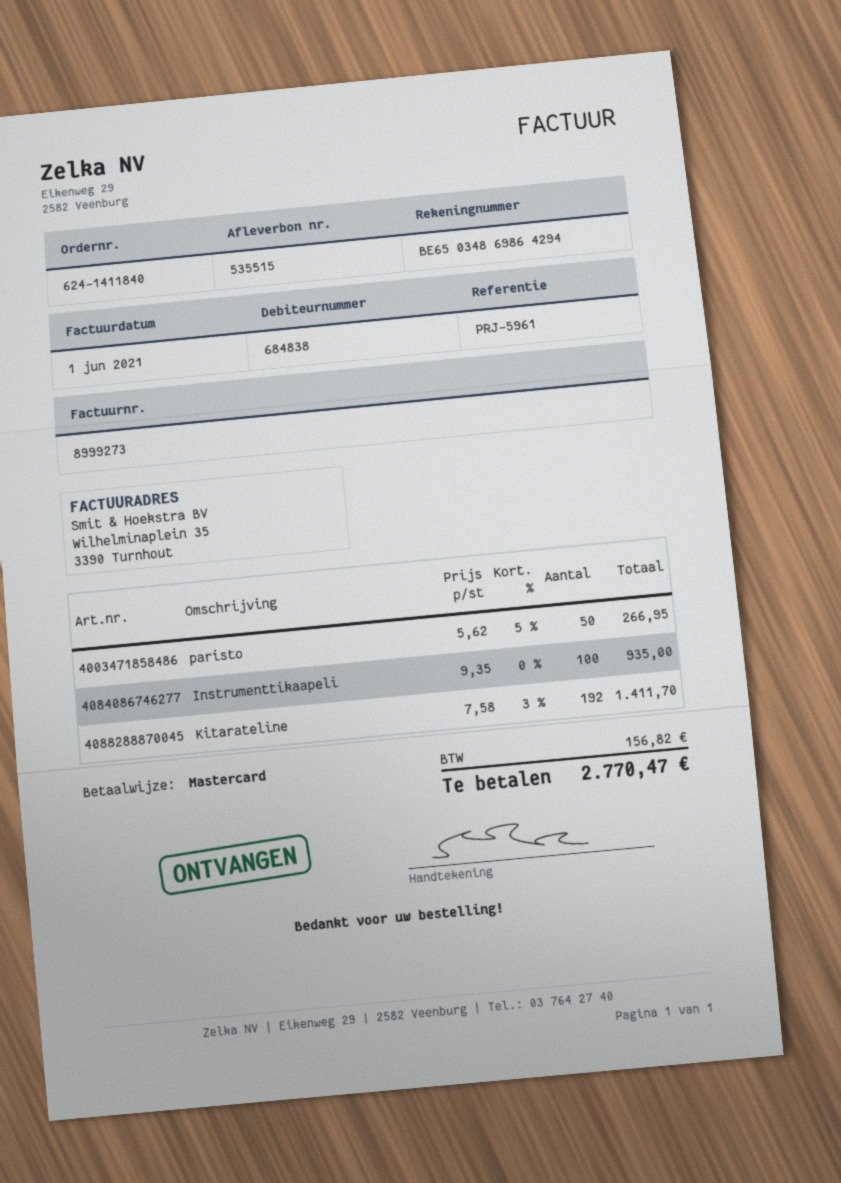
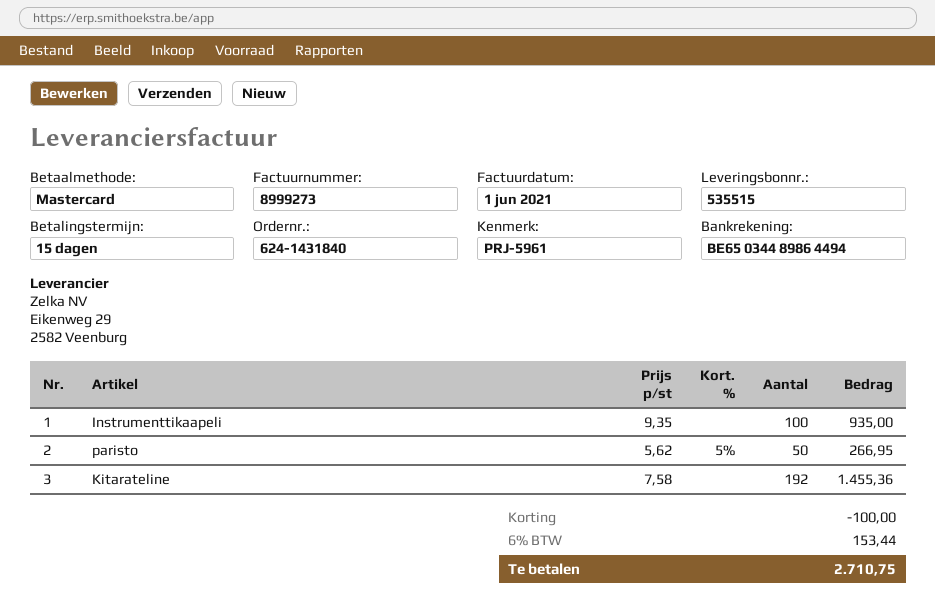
order number: 624-1411840 -> 624-1431840
bank account: BE65034869864294 -> BE65034489864494
Kitarateline: 192 x 7.58 - 3% = 1411.70 -> 192 x 7.58 = 1455.36
discount: none -> 100.00
tax: 156.82 -> 153.44
total: 2770.47 -> 2710.75

